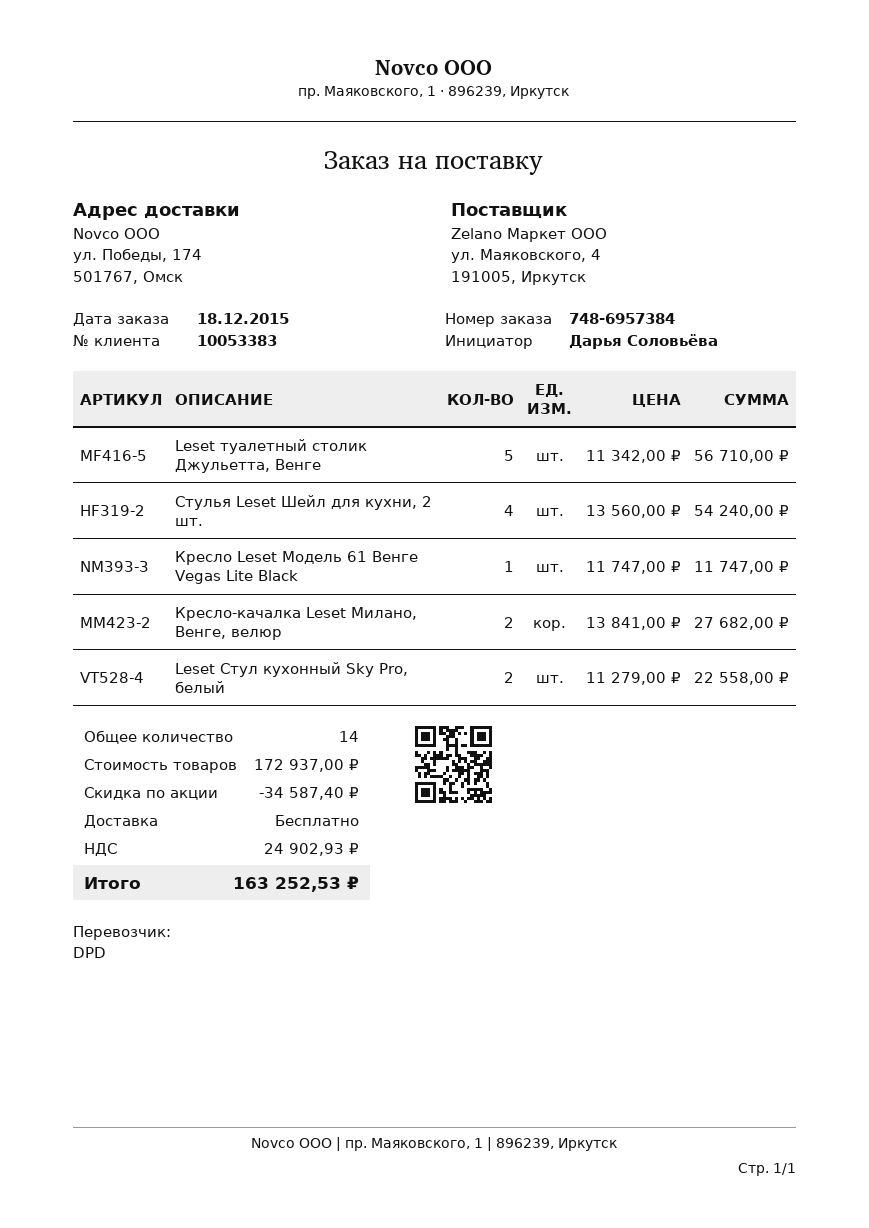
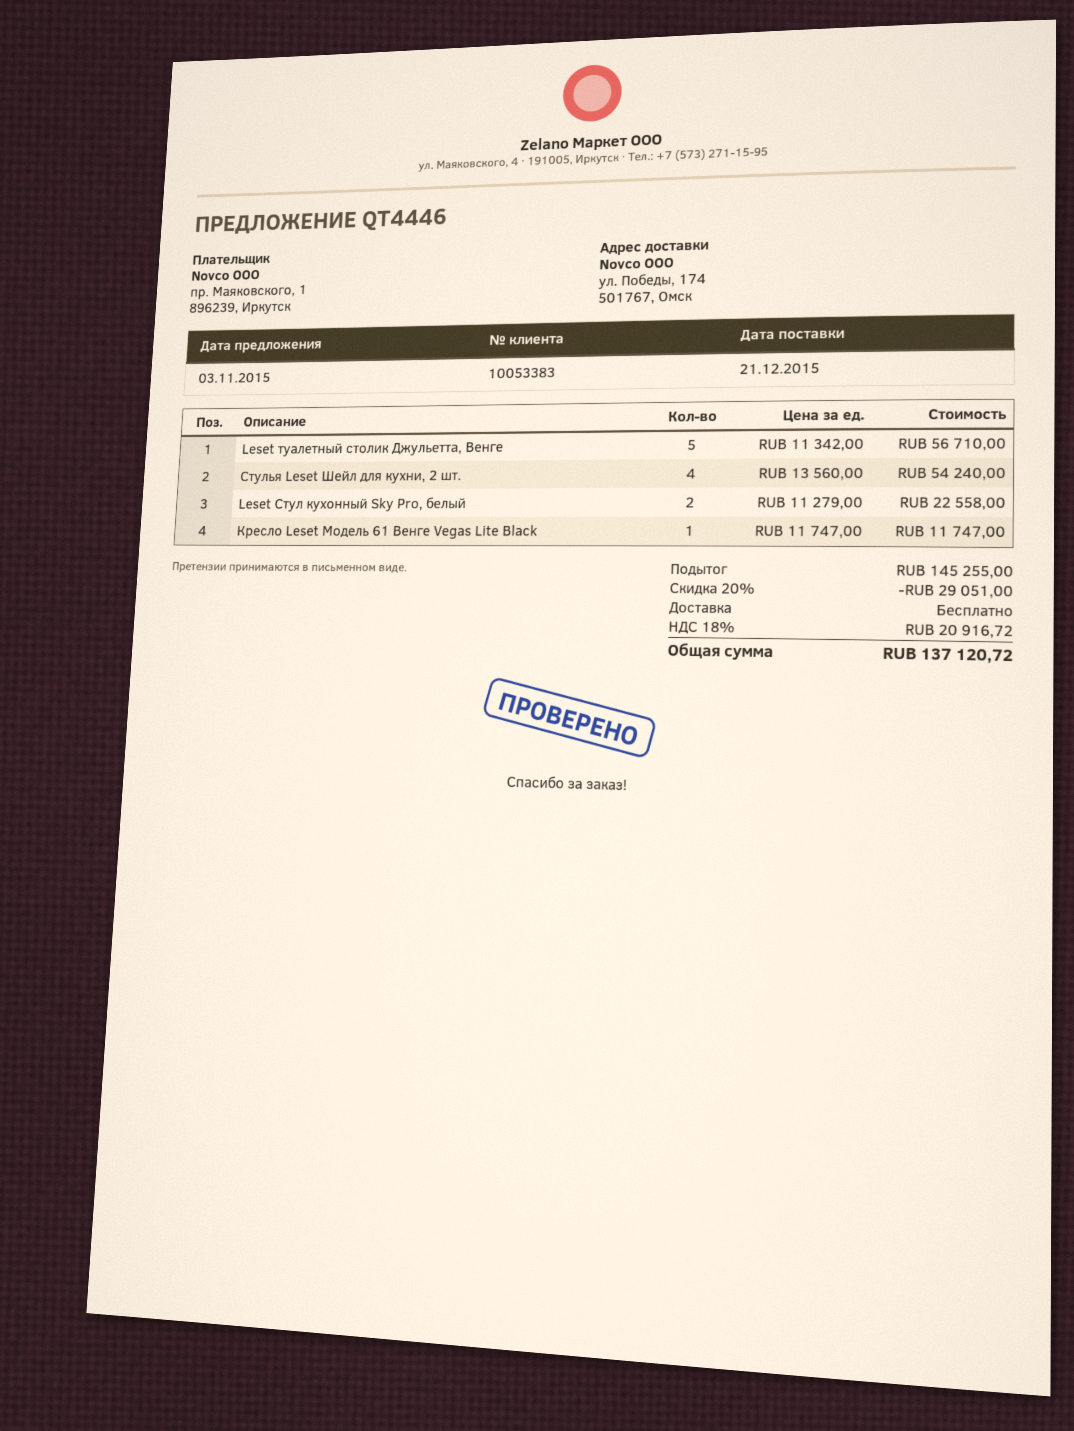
Кресло-качалка Leset Милано, Венге, велюр: 2 x 13841.00 = 27682.00 -> none
subtotal: 172937.00 -> 145255.00
discount: 34587.40 -> 29051.00
tax: 24902.93 -> 20916.72
total: 163252.53 -> 137120.72

